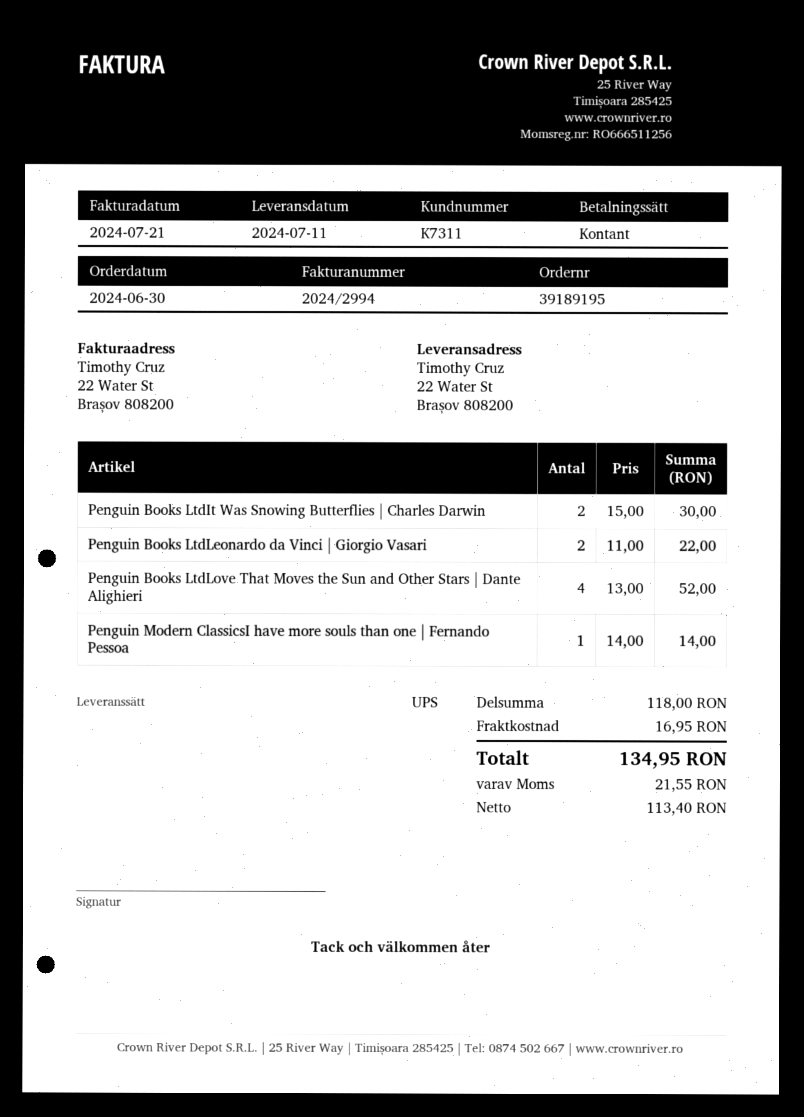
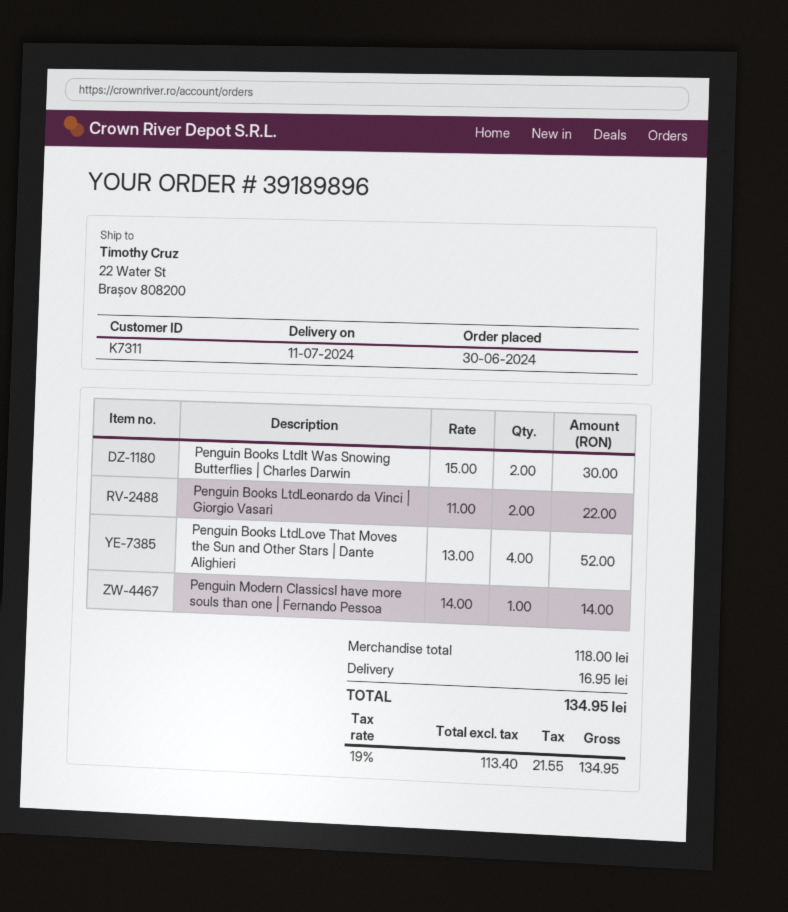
order number: 39189195 -> 39189896

